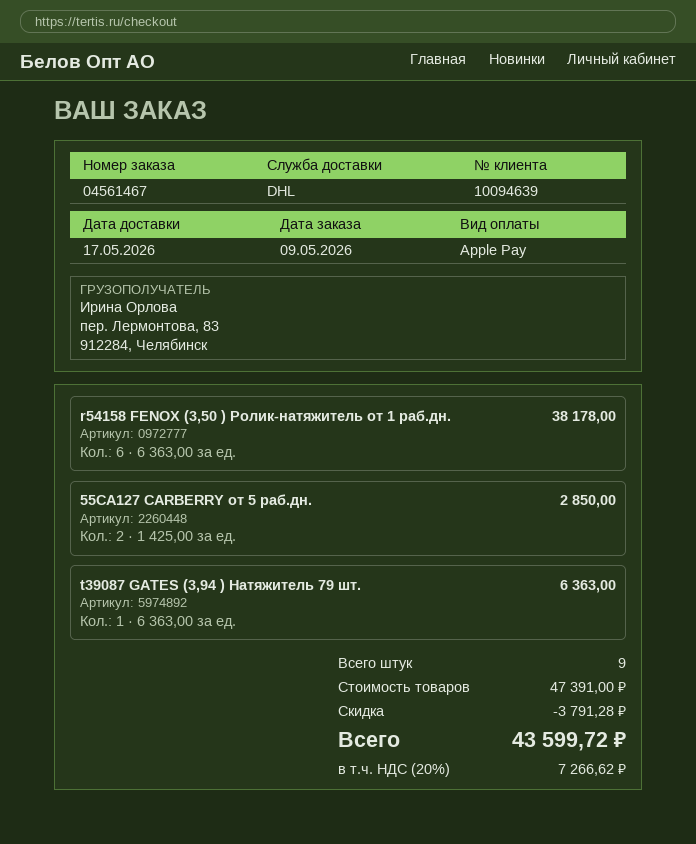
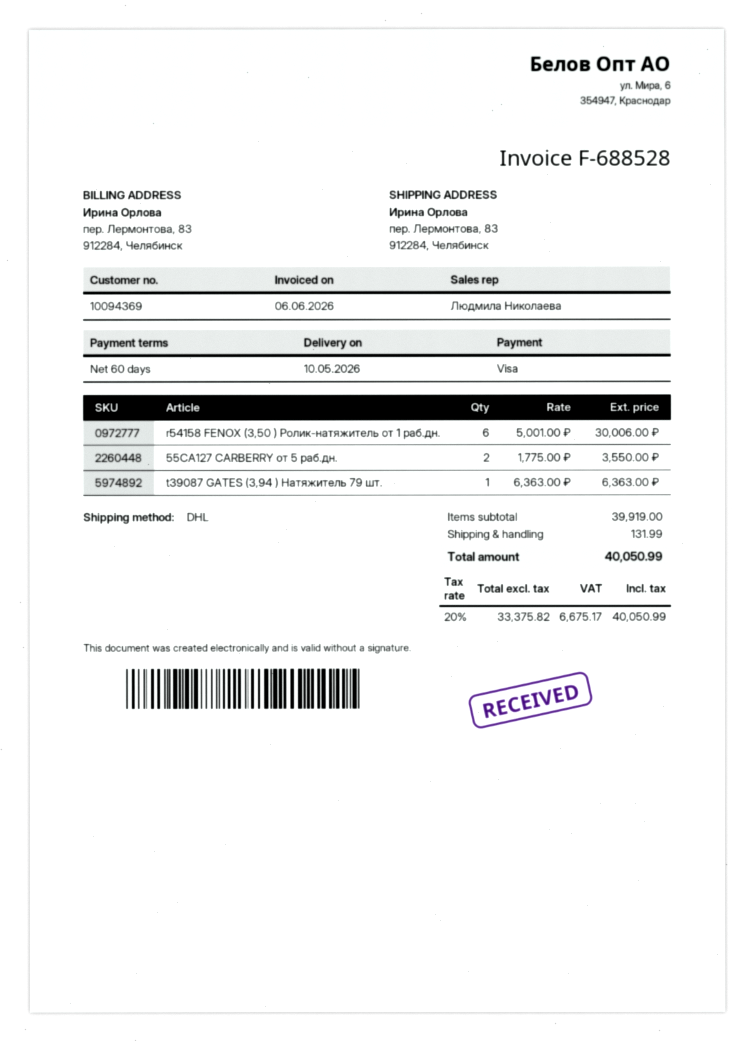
delivery date: 2026-05-17 -> 2026-05-10
customer number: 10094639 -> 10094369
payment method: Apple Pay -> Visa
r54158 FENOX (3,50 ) Ролик-натяжитель от 1 раб.дн.: 6 x 6363.00 = 38178.00 -> 6 x 5001.00 = 30006.00
55CA127 CARBERRY от 5 раб.дн.: 2 x 1425.00 = 2850.00 -> 2 x 1775.00 = 3550.00
subtotal: 47391.00 -> 39919.00
discount: 3791.28 -> none
shipping: none -> 131.99
tax: 20% = 7266.62 -> 20% = 6675.17
total: 43599.72 -> 40050.99

